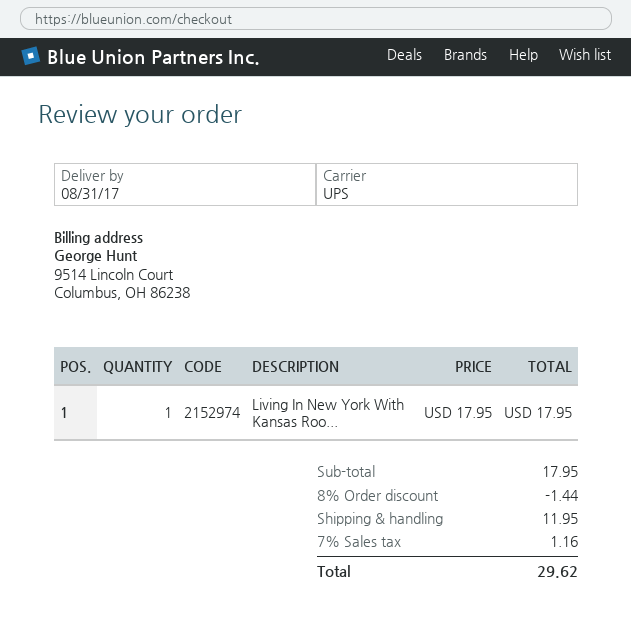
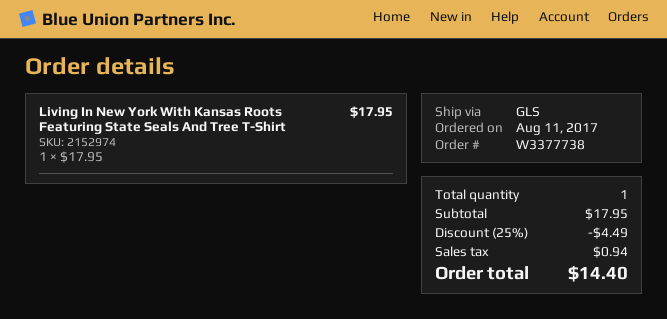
shipping method: UPS -> GLS
discount: 8% = 1.44 -> 25% = 4.49
shipping: 11.95 -> none
tax: 1.16 -> 0.94
total: 29.62 -> 14.40

